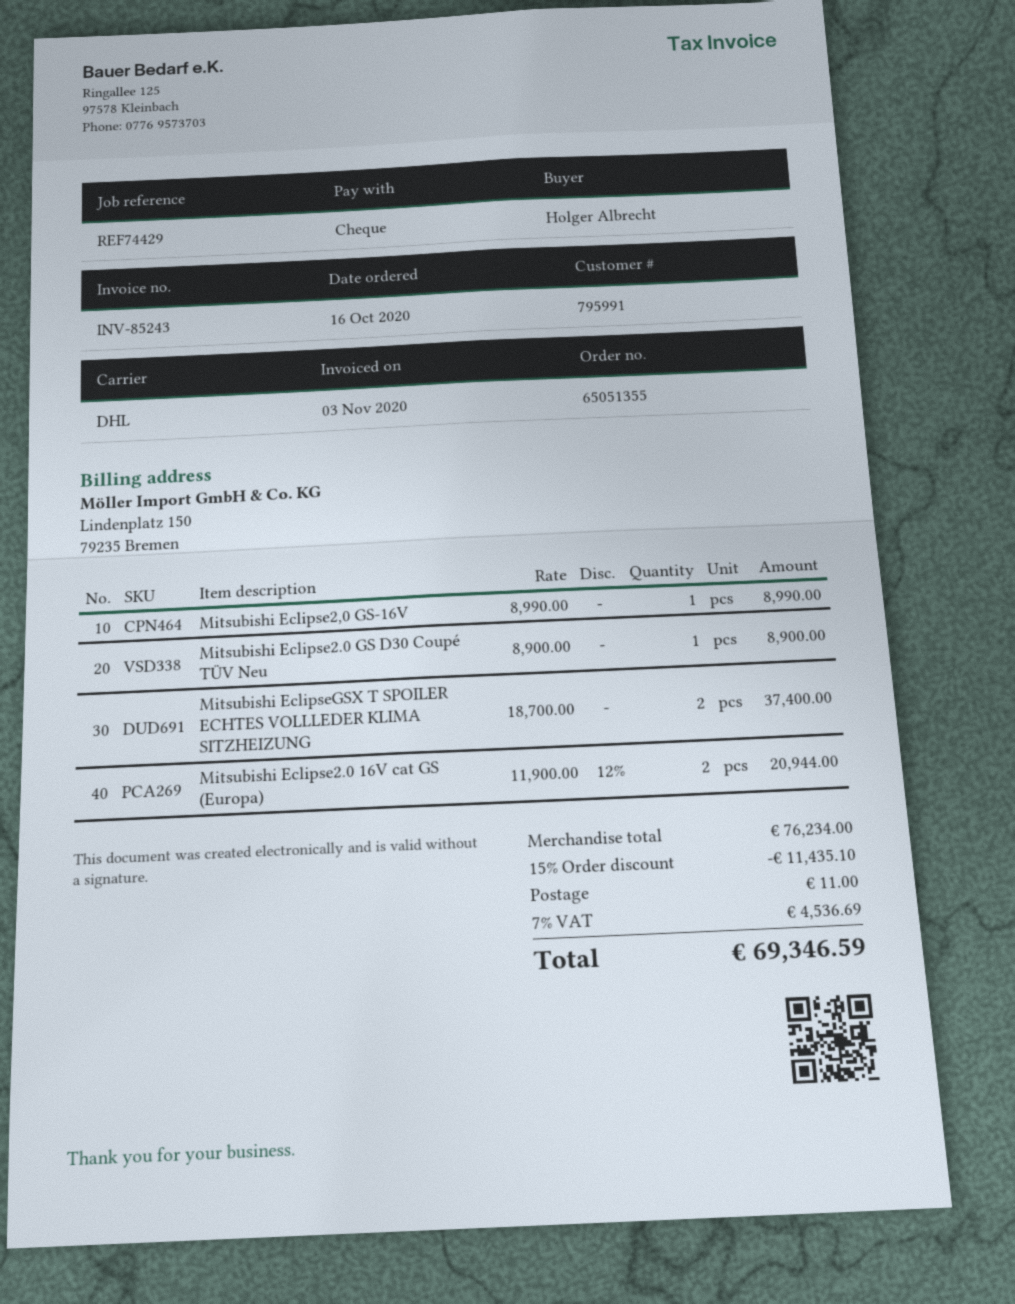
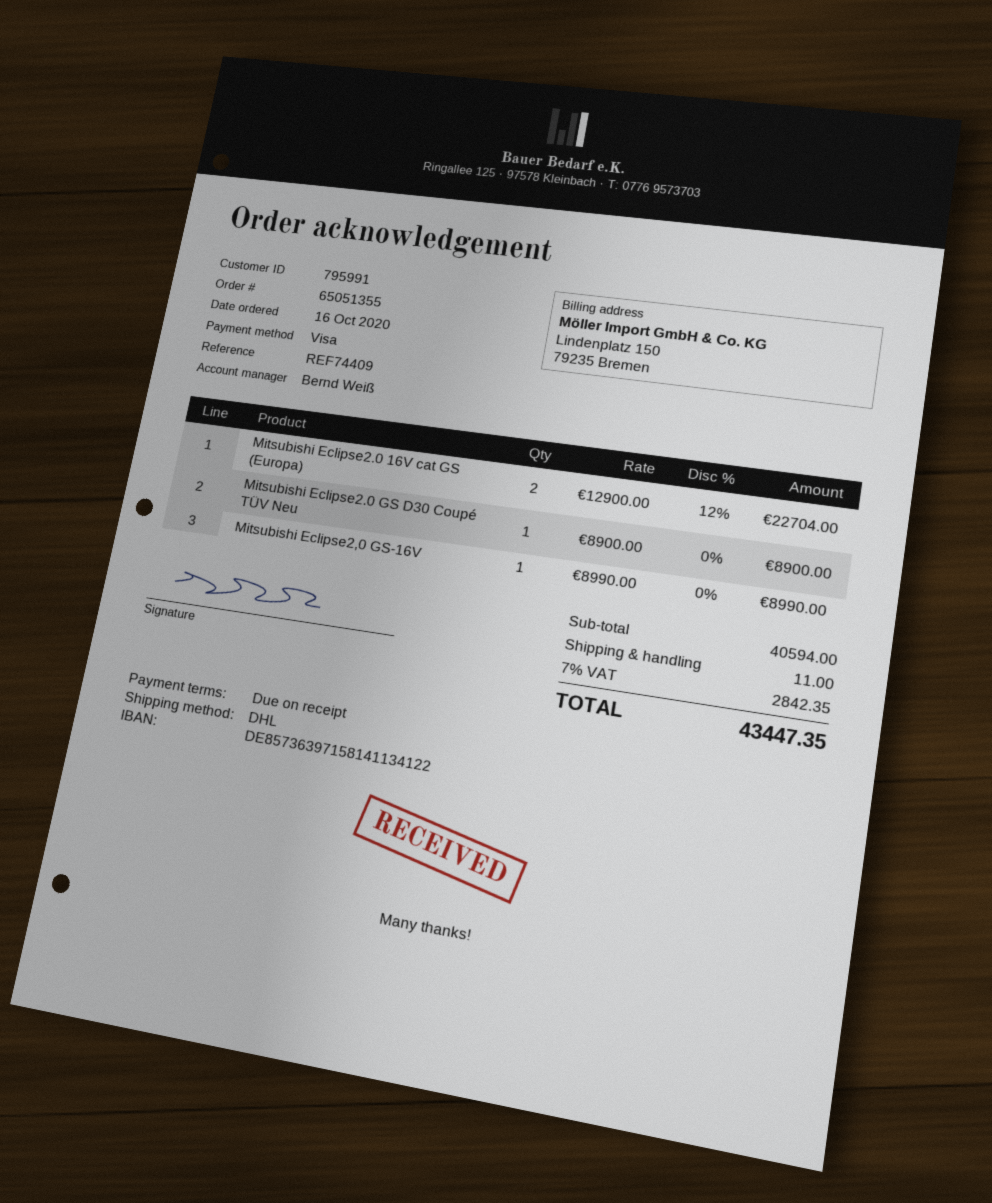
reference: REF74429 -> REF74409
payment method: cheque -> Visa
Mitsubishi EclipseGSX T SPOILER ECHTES VOLLLEDER KLIMA SITZHEIZUNG: 2 x 18700.00 = 37400.00 -> none
Mitsubishi Eclipse2.0 16V cat GS (Europa): 2 x 11900.00 - 12% = 20944.00 -> 2 x 12900.00 - 12% = 22704.00
subtotal: 76234.00 -> 40594.00
discount: 15% = 11435.10 -> none
tax: 7% = 4536.69 -> 7% = 2842.35
total: 69346.59 -> 43447.35

